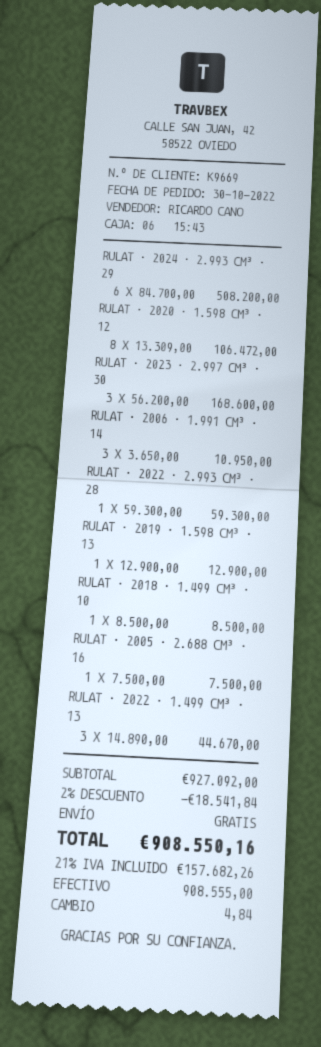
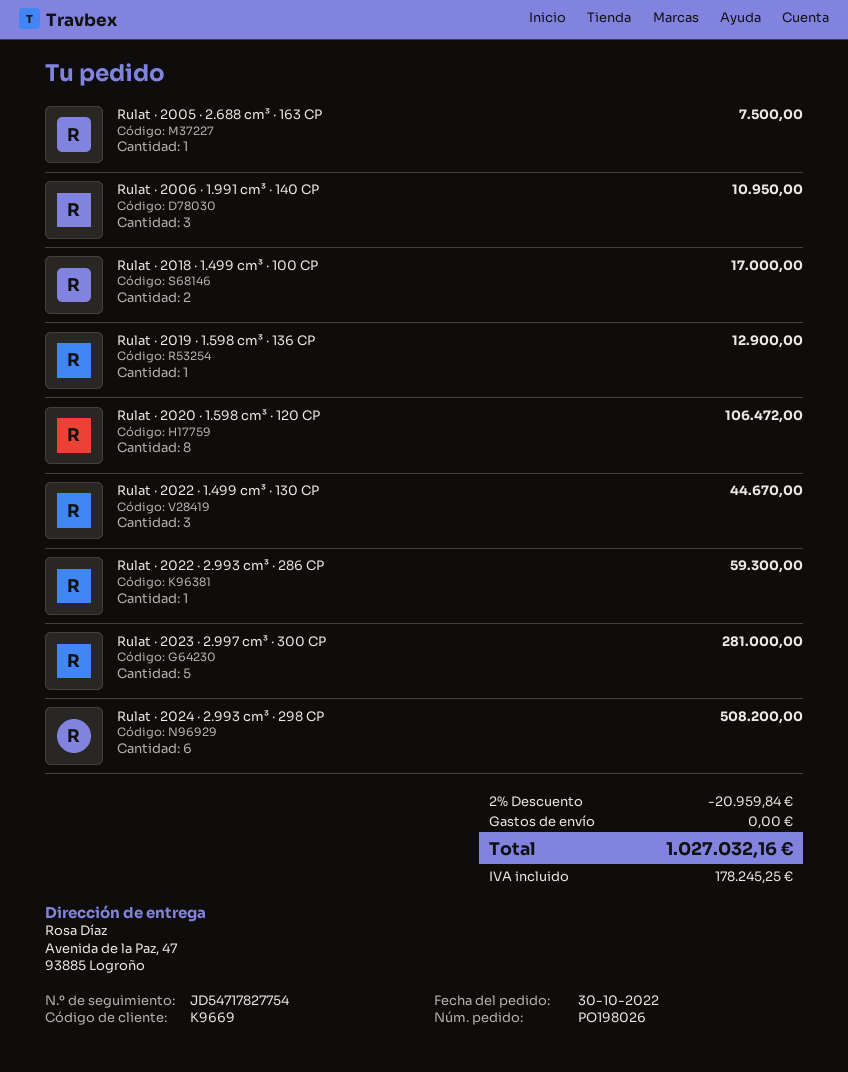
RULAT · 2023 · 2.997 CM³ · 30: 3 for 168600.00 -> 5 for 281000.00
RULAT · 2018 · 1.499 CM³ · 10: 1 for 8500.00 -> 2 for 17000.00
discount: 2% = 18541.84 -> 2% = 20959.84
tax: 157682.26 -> 178245.25
total: 908550.16 -> 1027032.16

